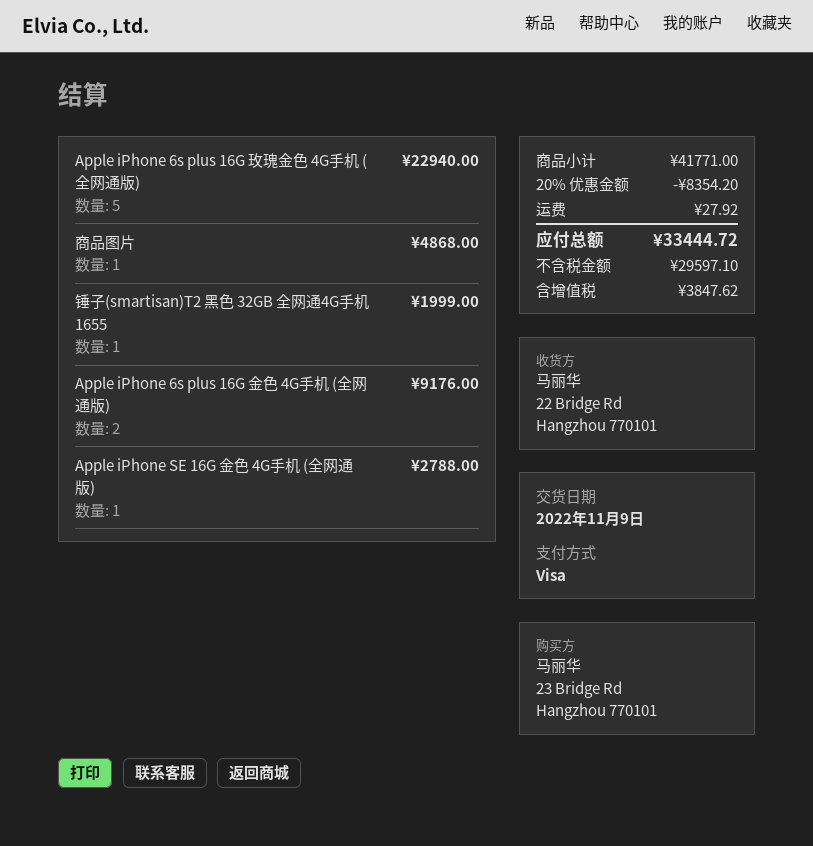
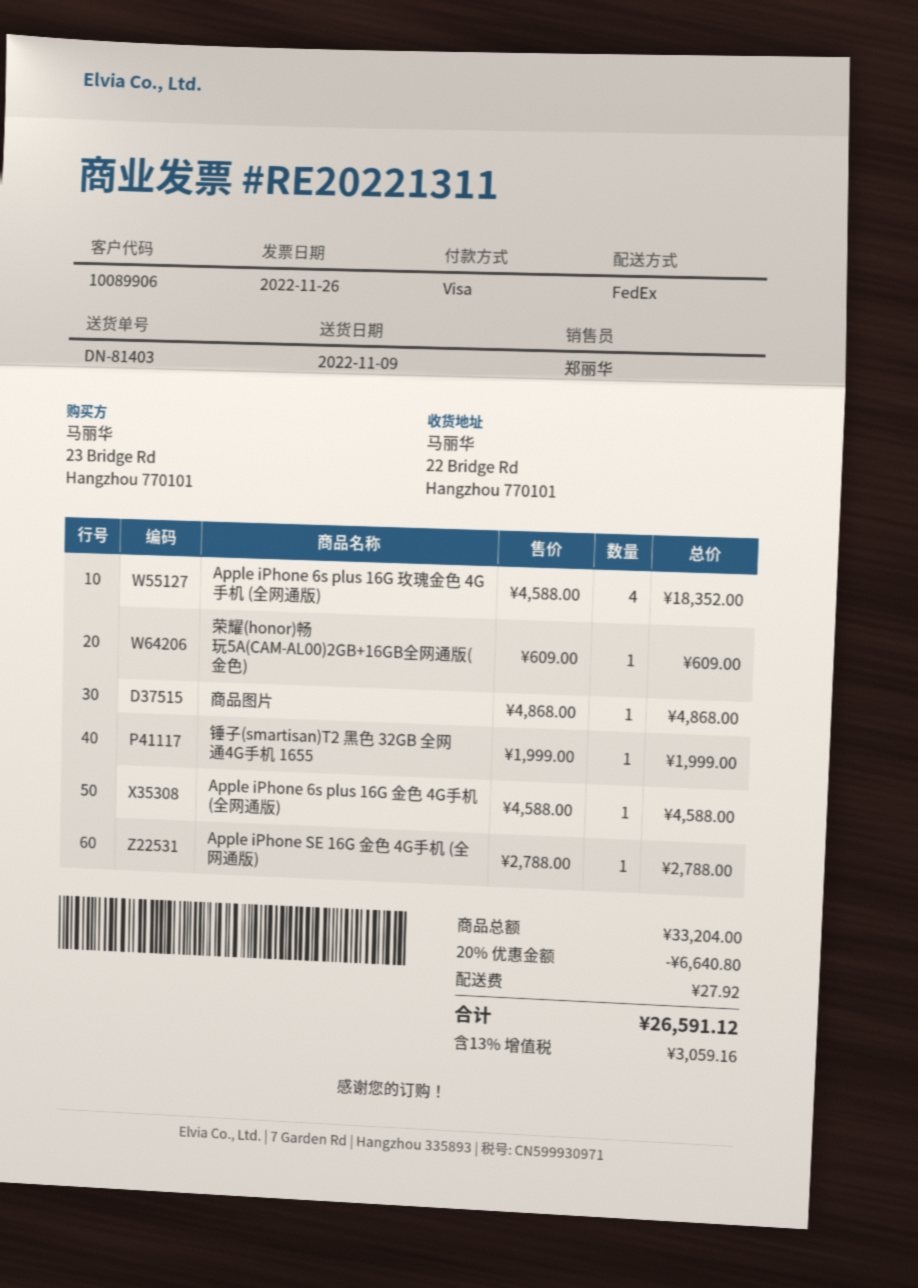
Apple iPhone 6s plus 16G 玫瑰金色 4G手机 (全网通版): 5 for 22940.00 -> 4 for 18352.00
Apple iPhone 6s plus 16G 金色 4G手机 (全网通版): 2 for 9176.00 -> 1 for 4588.00
荣耀(honor)畅玩5A(CAM-AL00)2GB+16GB全网通版(金色): none -> 1 for 609.00
subtotal: 41771.00 -> 33204.00
discount: 20% = 8354.20 -> 20% = 6640.80
tax: 3847.62 -> 3059.16
total: 33444.72 -> 26591.12

